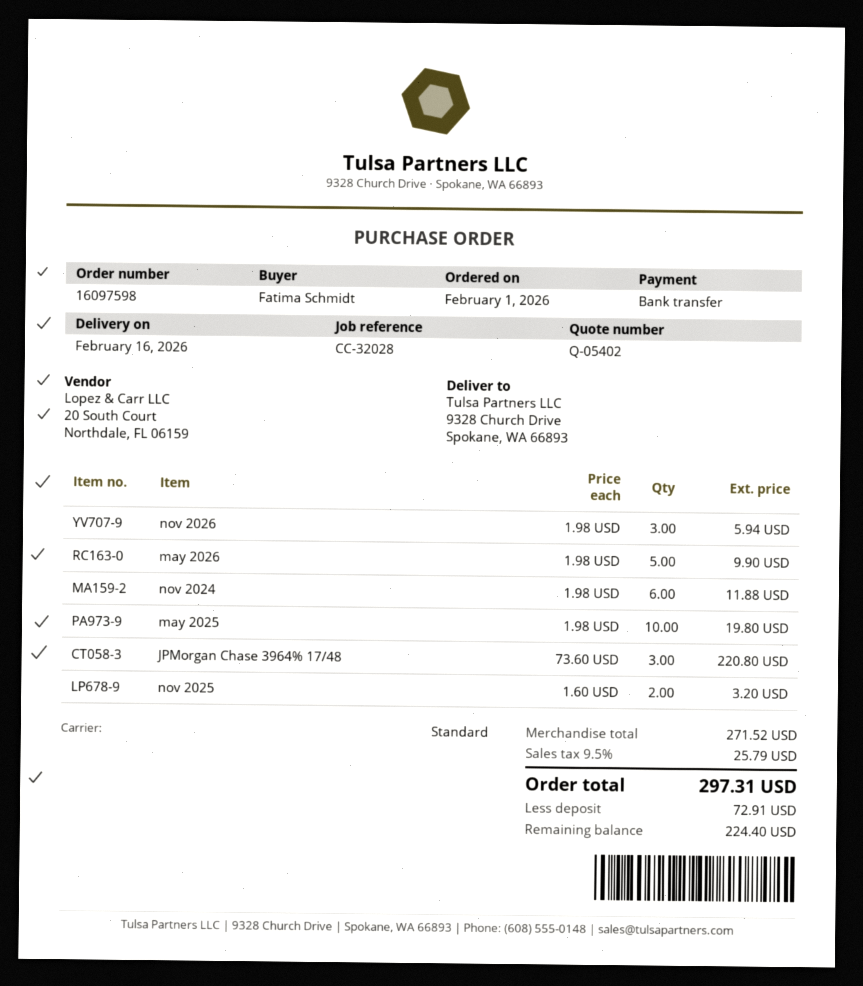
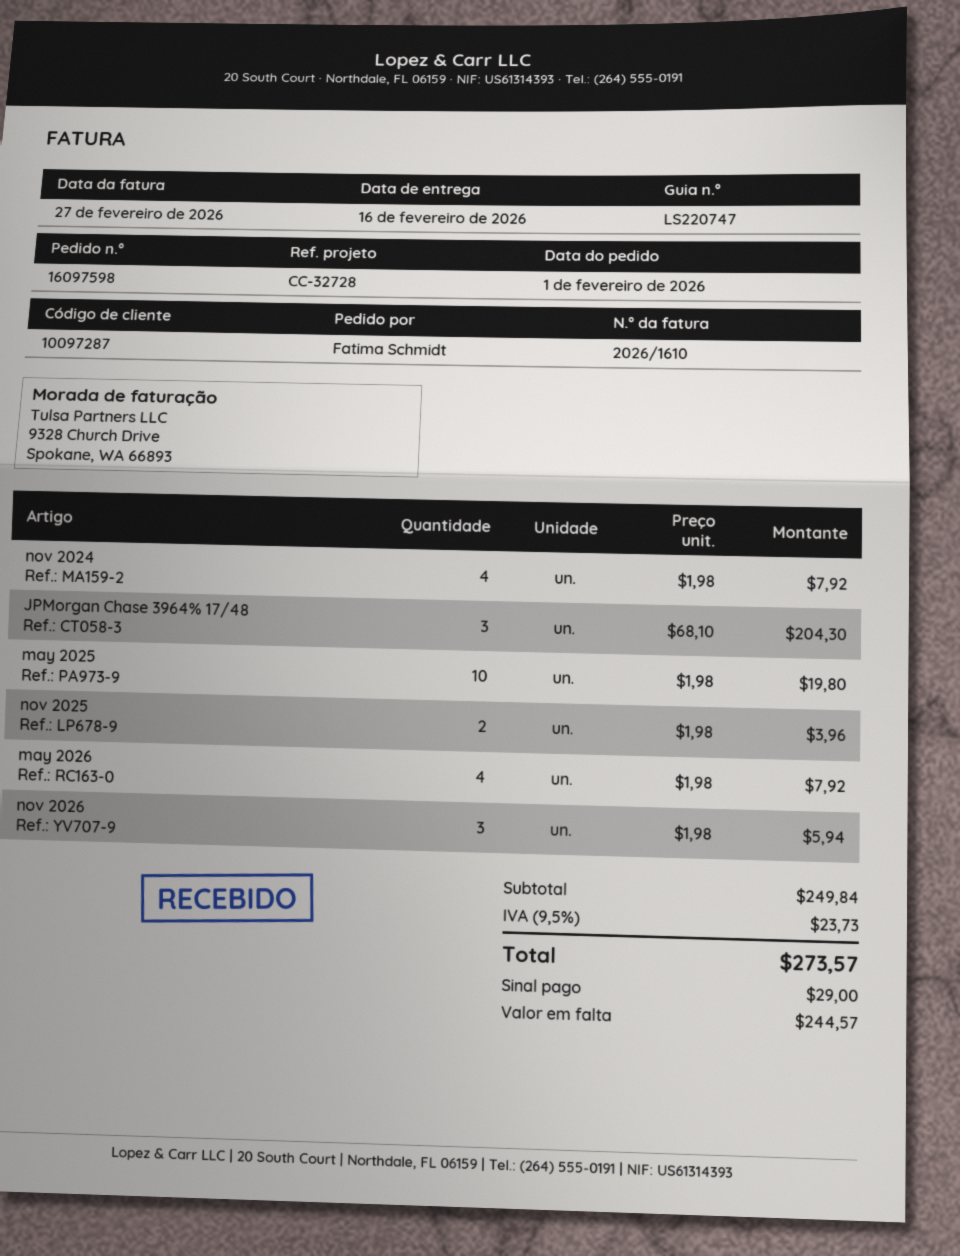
reference: CC-32028 -> CC-32728
may 2026: 5 x 1.98 = 9.90 -> 4 x 1.98 = 7.92
nov 2024: 6 x 1.98 = 11.88 -> 4 x 1.98 = 7.92
JPMorgan Chase 3964% 17/48: 3 x 73.60 = 220.80 -> 3 x 68.10 = 204.30
nov 2025: 2 x 1.60 = 3.20 -> 2 x 1.98 = 3.96
subtotal: 271.52 -> 249.84
tax: 9.5% = 25.79 -> 9.5% = 23.73
total: 297.31 -> 273.57
deposit: 72.91 -> 29.00
balance: 224.40 -> 244.57

